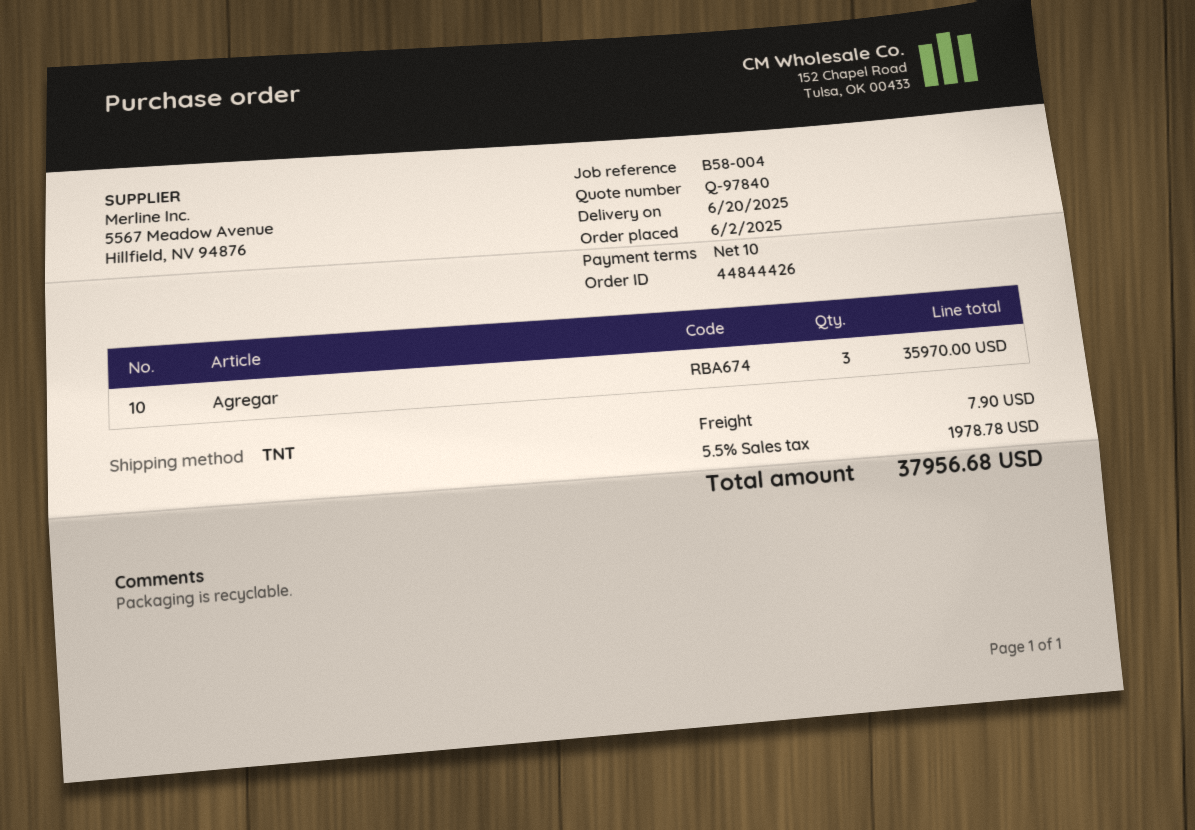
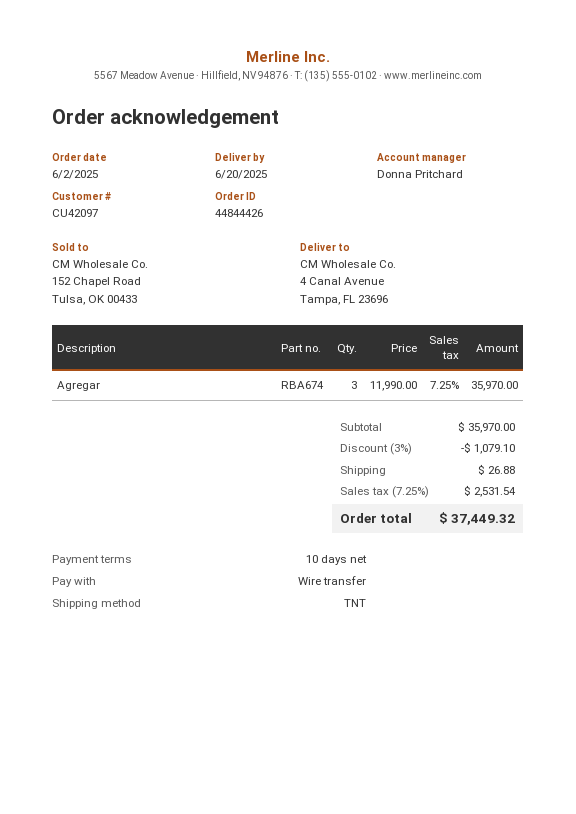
discount: none -> 3% = 1079.10
shipping: 7.90 -> 26.88
tax: 5.5% = 1978.78 -> 7.25% = 2531.54
total: 37956.68 -> 37449.32

